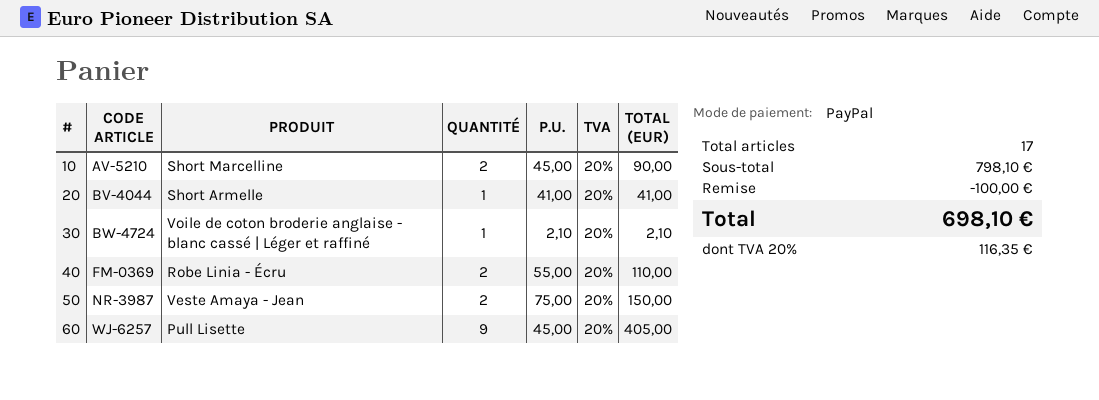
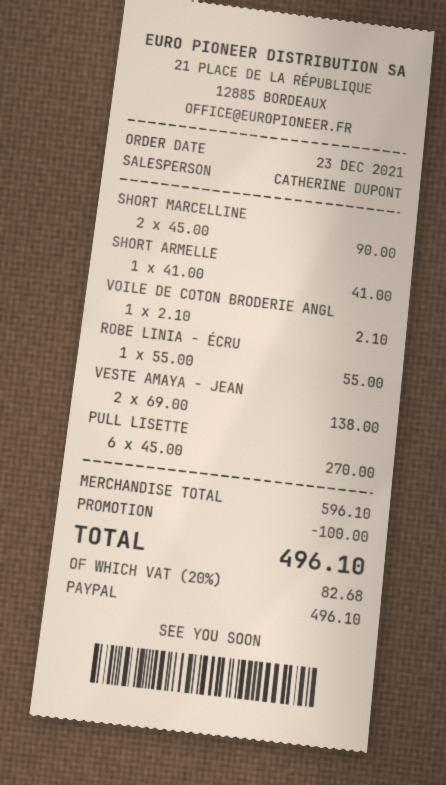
Robe Linia - Écru: 2 x 55.00 = 110.00 -> 1 x 55.00 = 55.00
Veste Amaya - Jean: 2 x 75.00 = 150.00 -> 2 x 69.00 = 138.00
Pull Lisette: 9 x 45.00 = 405.00 -> 6 x 45.00 = 270.00
subtotal: 798.10 -> 596.10
tax: 20% = 116.35 -> 20% = 82.68
total: 698.10 -> 496.10

